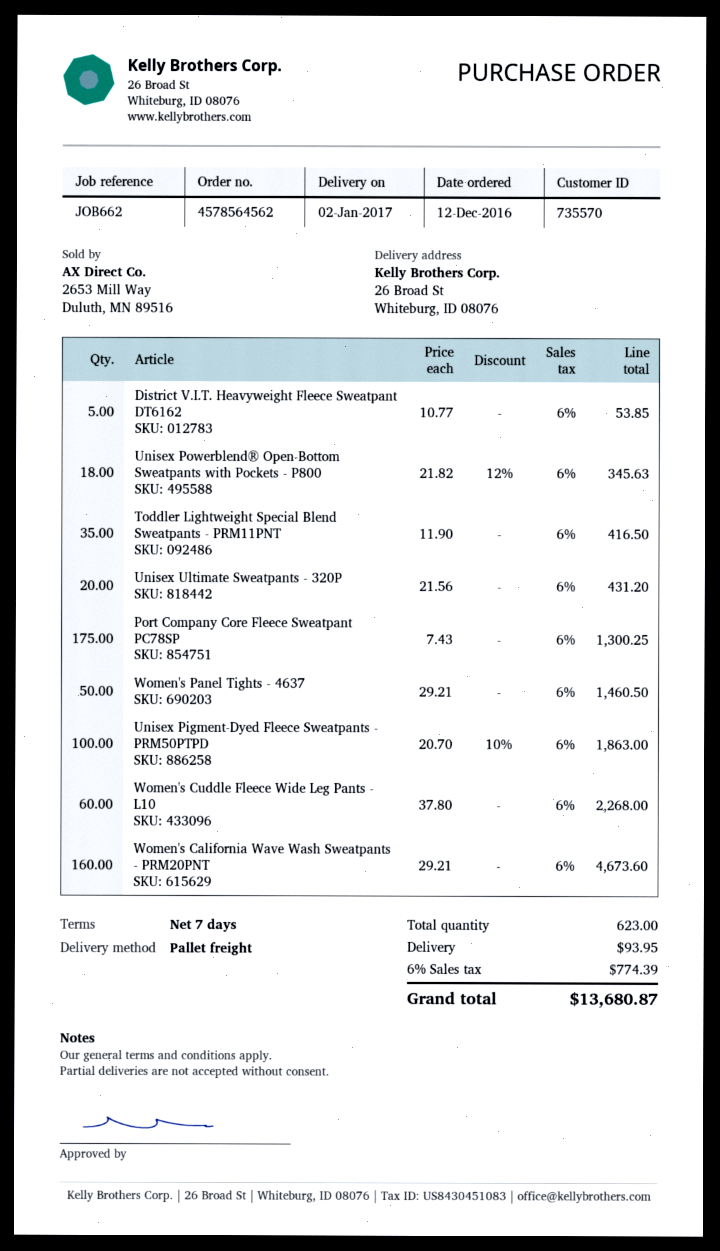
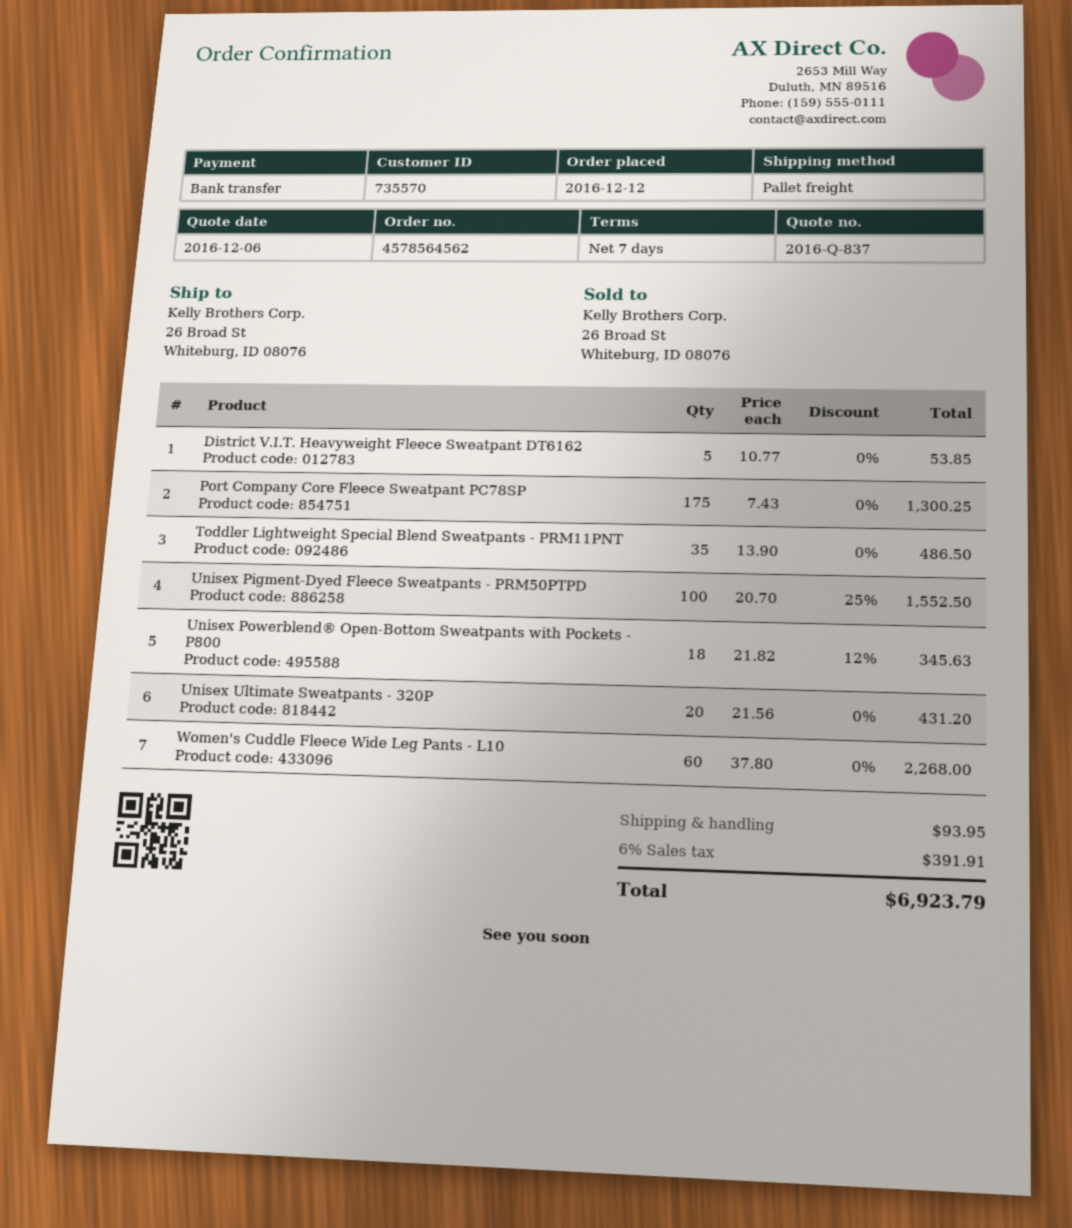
Toddler Lightweight Special Blend Sweatpants - PRM11PNT: 35 x 11.90 = 416.50 -> 35 x 13.90 = 486.50
Women's Panel Tights - 4637: 50 x 29.21 = 1460.50 -> none
Unisex Pigment-Dyed Fleece Sweatpants - PRM50PTPD: 100 x 20.70 - 10% = 1863.00 -> 100 x 20.70 - 25% = 1552.50
Women's California Wave Wash Sweatpants - PRM20PNT: 160 x 29.21 = 4673.60 -> none
tax: 6% = 774.39 -> 6% = 391.91
total: 13680.87 -> 6923.79

